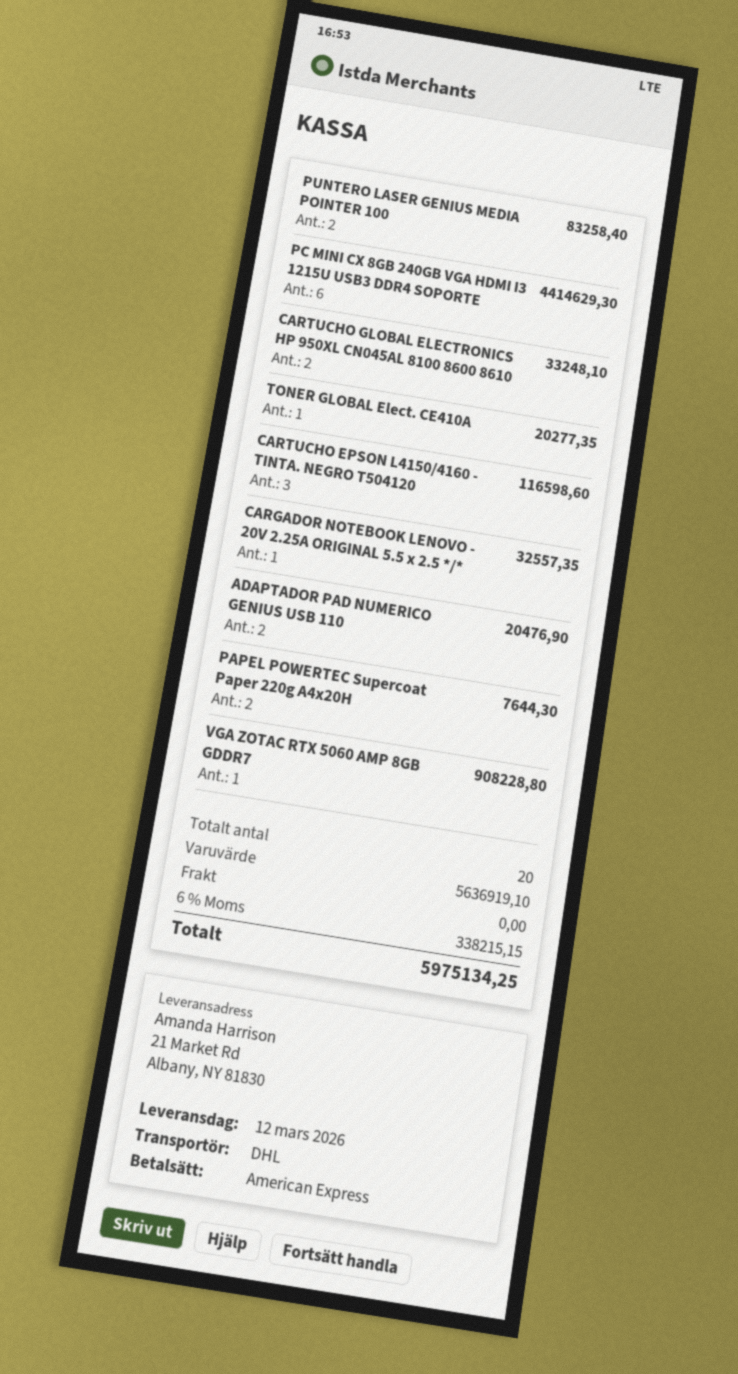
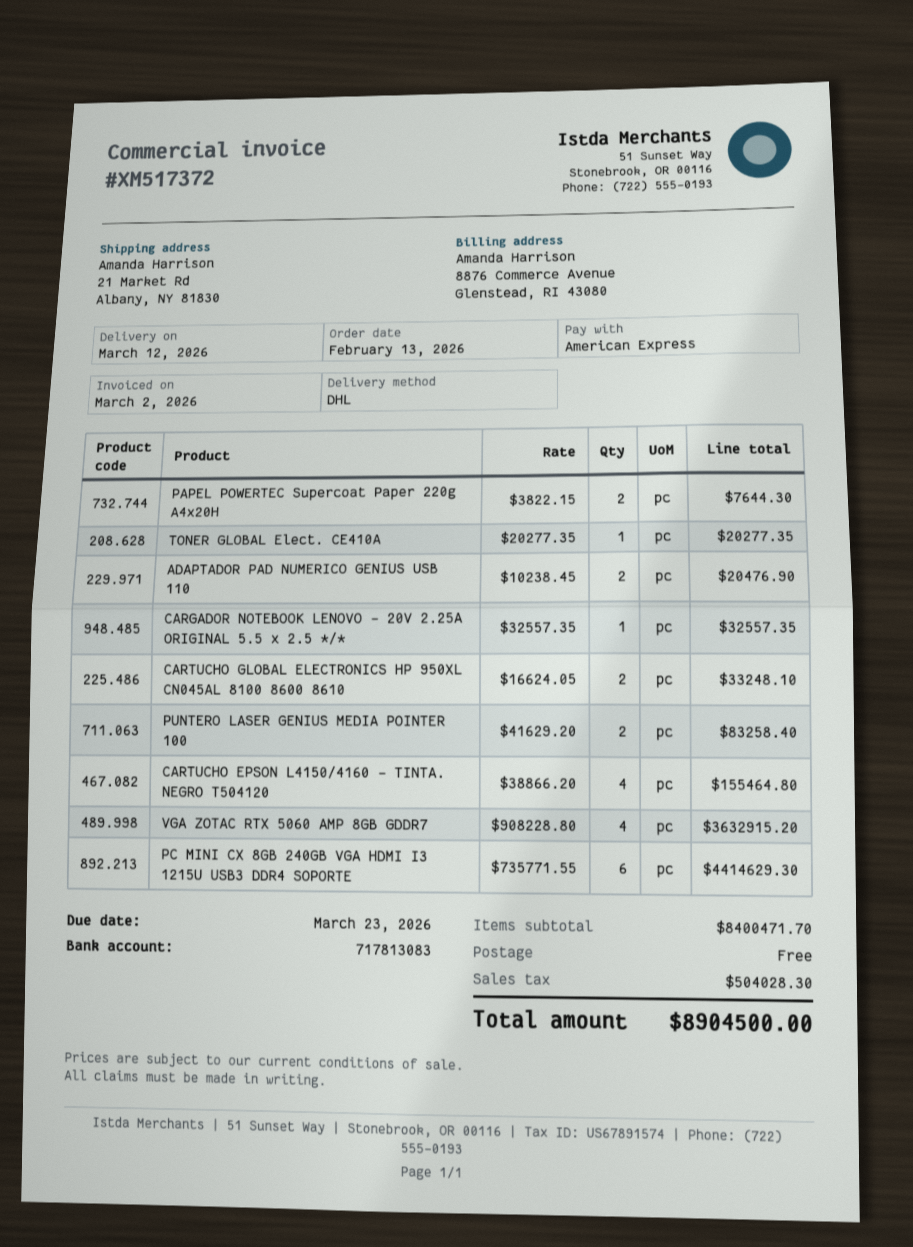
CARTUCHO EPSON L4150/4160 - TINTA. NEGRO T504120: 3 for 116598.60 -> 4 for 155464.80
VGA ZOTAC RTX 5060 AMP 8GB GDDR7: 1 for 908228.80 -> 4 for 3632915.20
subtotal: 5636919.10 -> 8400471.70
tax: 338215.15 -> 504028.30
total: 5975134.25 -> 8904500.00

